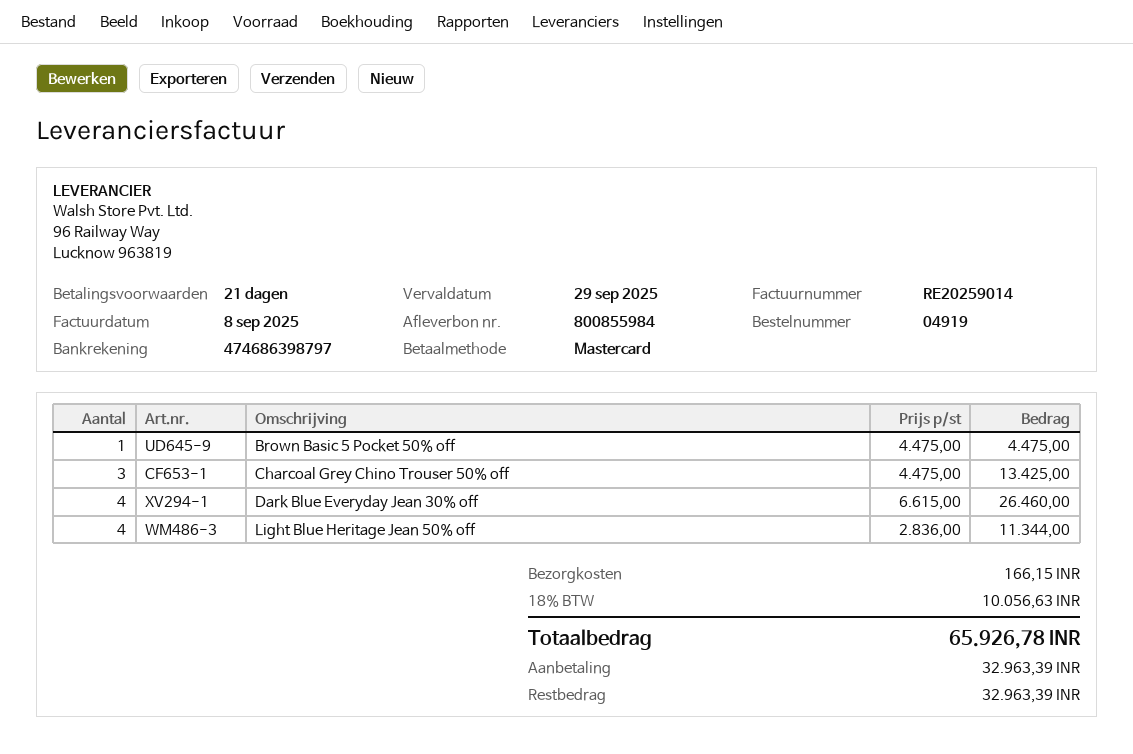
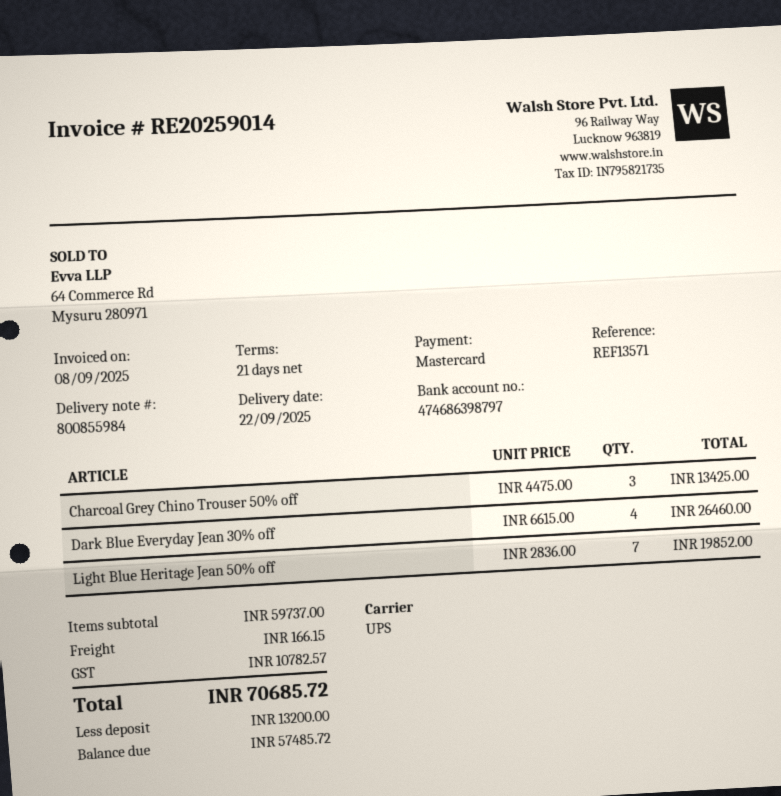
Brown Basic 5 Pocket 50% off: 1 x 4475.00 = 4475.00 -> none
Light Blue Heritage Jean 50% off: 4 x 2836.00 = 11344.00 -> 7 x 2836.00 = 19852.00
tax: 10056.63 -> 10782.57
total: 65926.78 -> 70685.72
deposit: 32963.39 -> 13200.00
balance: 32963.39 -> 57485.72

